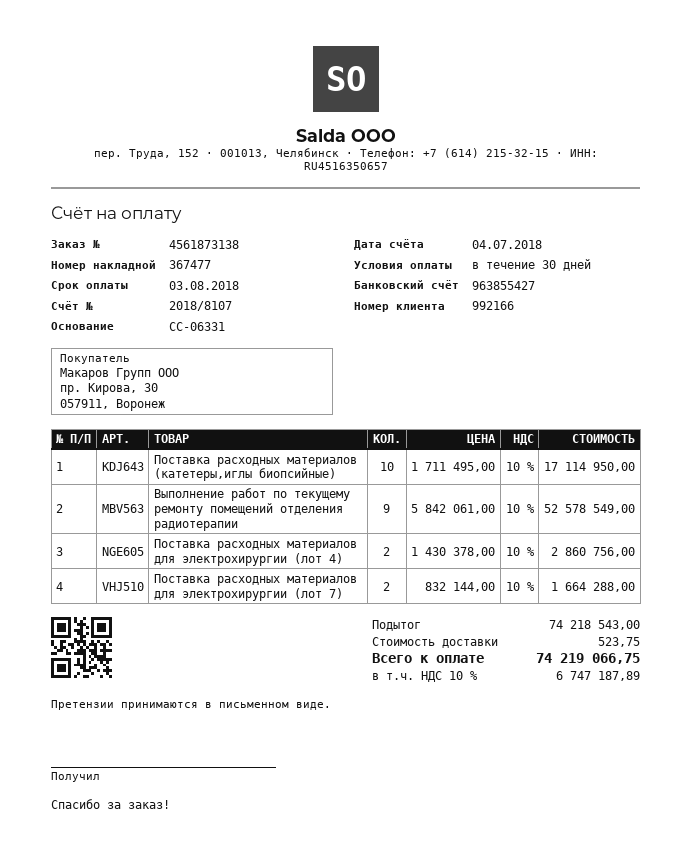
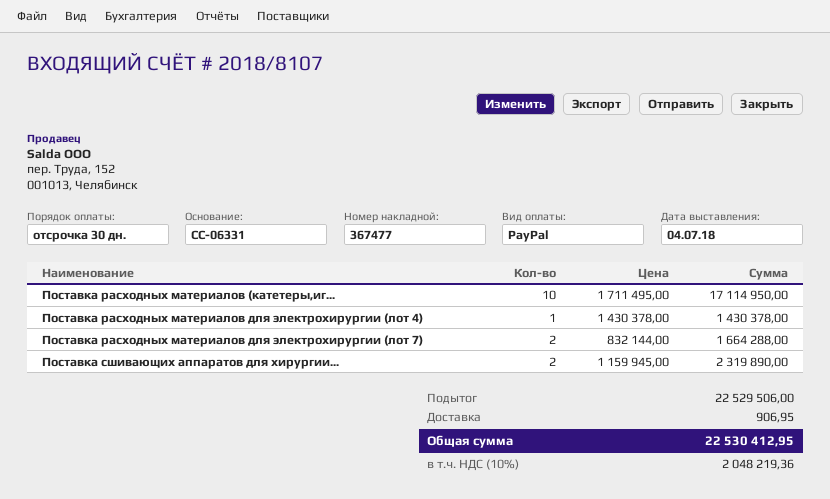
Выполнение работ по текущему ремонту помещений отделения радиотерапии: 9 x 5842061.00 = 52578549.00 -> none
Поставка расходных материалов для электрохирургии (лот 4): 2 x 1430378.00 = 2860756.00 -> 1 x 1430378.00 = 1430378.00
Поставка сшивающих аппаратов для хирургии...: none -> 2 x 1159945.00 = 2319890.00
subtotal: 74218543.00 -> 22529506.00
shipping: 523.75 -> 906.95
tax: 10% = 6747187.89 -> 10% = 2048219.36
total: 74219066.75 -> 22530412.95

